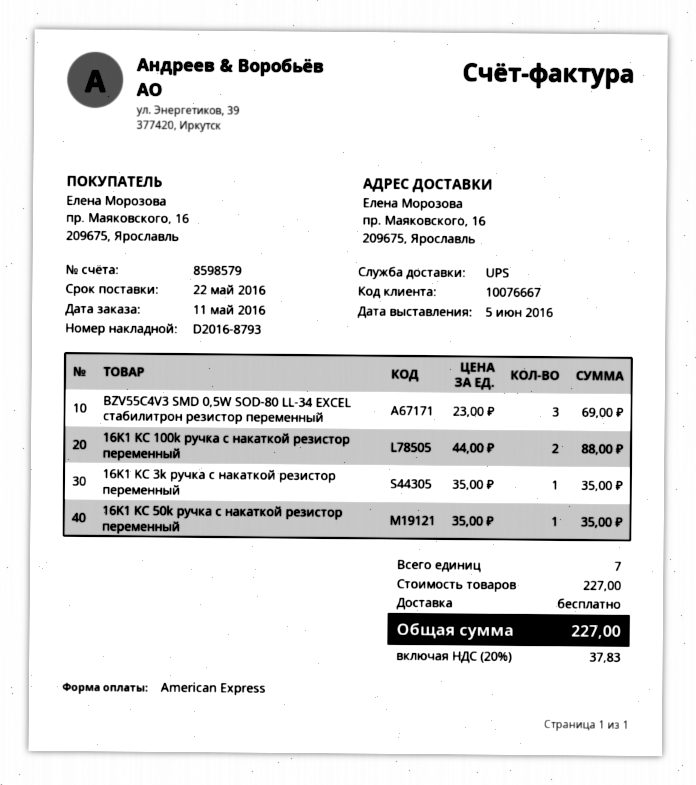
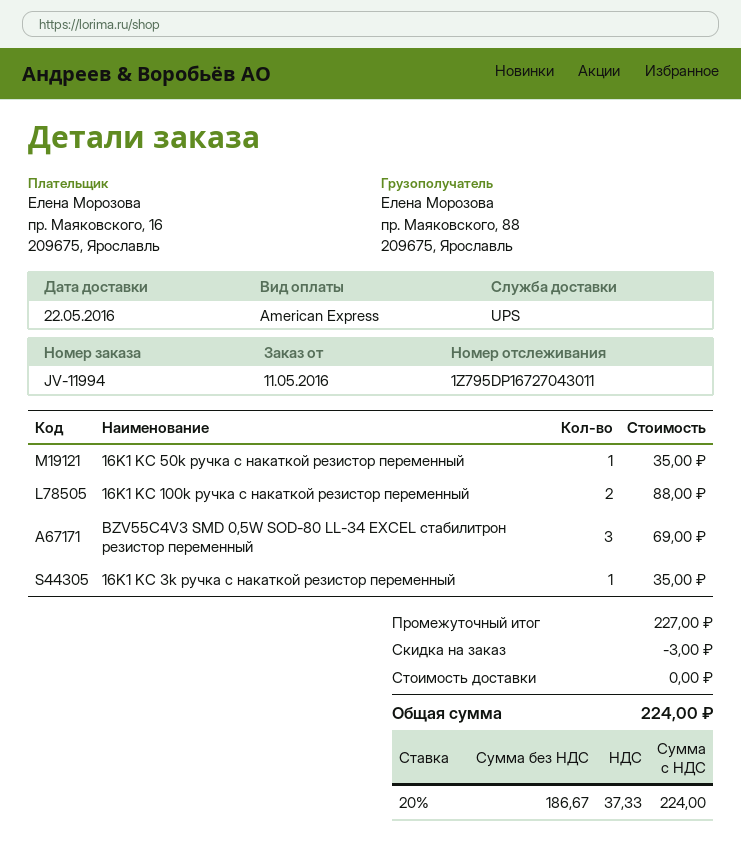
ship to: пр. Маяковского, 16, 209675, Ярославль -> пр. Маяковского, 88, 209675, Ярославль
discount: none -> 3.00
tax: 20% = 37.83 -> 20% = 37.33
total: 227.00 -> 224.00

